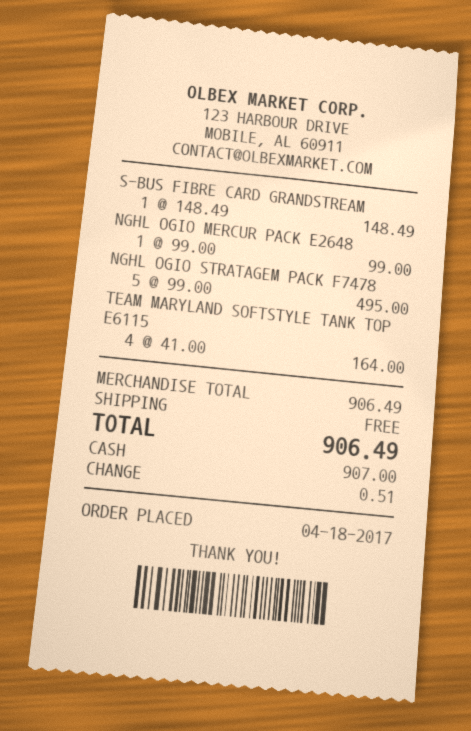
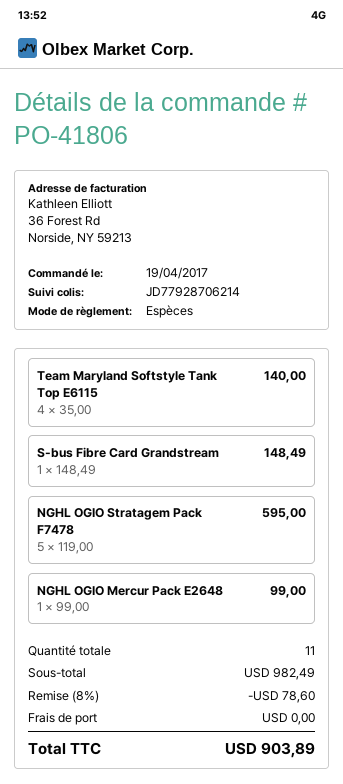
order date: 2017-04-18 -> 2017-04-19
NGHL OGIO STRATAGEM PACK F7478: 5 x 99.00 = 495.00 -> 5 x 119.00 = 595.00
TEAM MARYLAND SOFTSTYLE TANK TOP E6115: 4 x 41.00 = 164.00 -> 4 x 35.00 = 140.00
subtotal: 906.49 -> 982.49
discount: none -> 8% = 78.60
total: 906.49 -> 903.89

